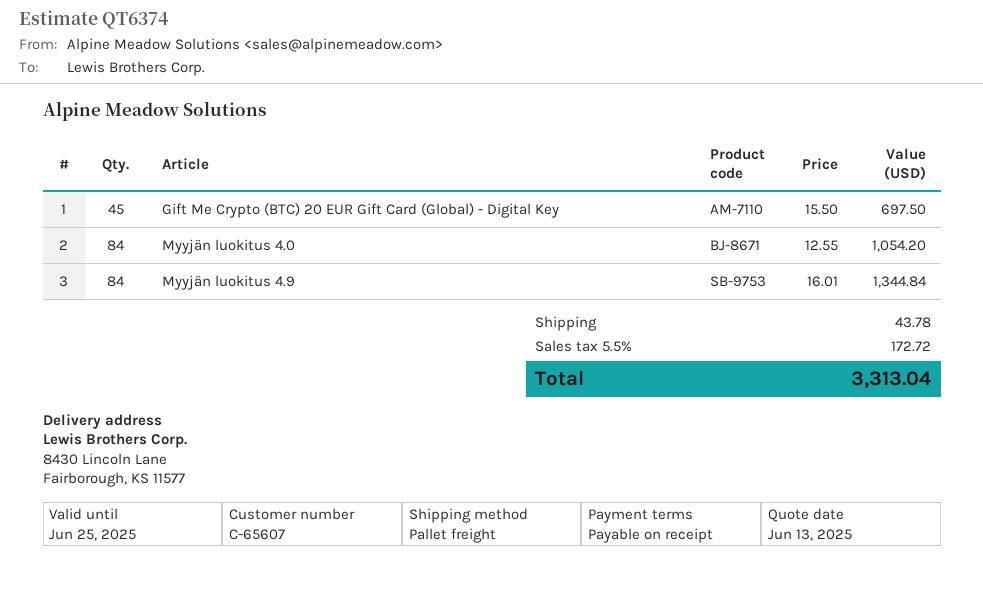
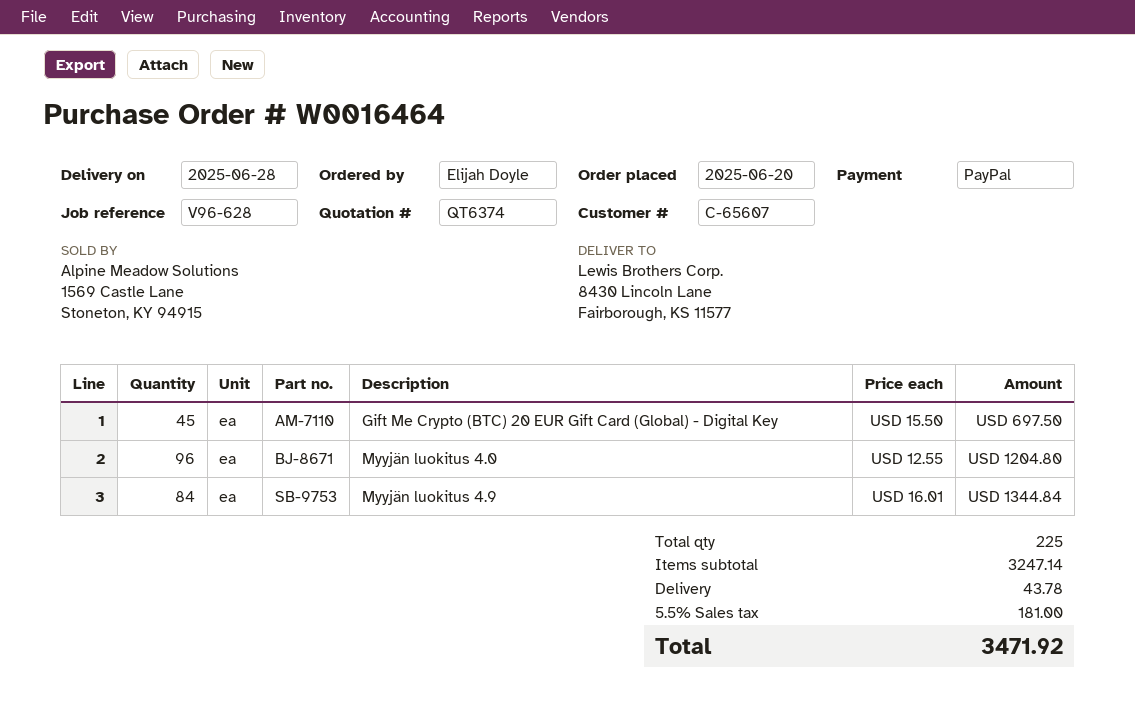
Myyjän luokitus 4.0: 84 x 12.55 = 1054.20 -> 96 x 12.55 = 1204.80
tax: 5.5% = 172.72 -> 5.5% = 181.00
total: 3313.04 -> 3471.92

